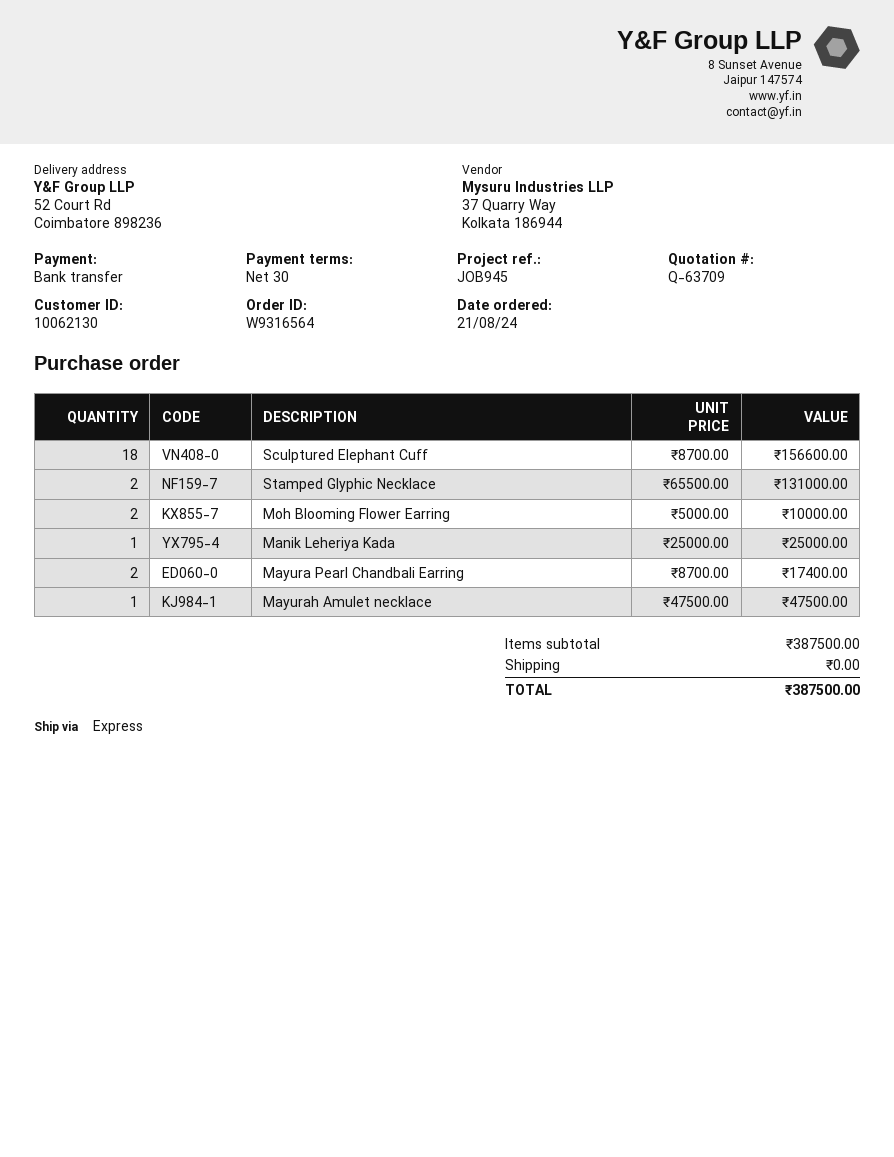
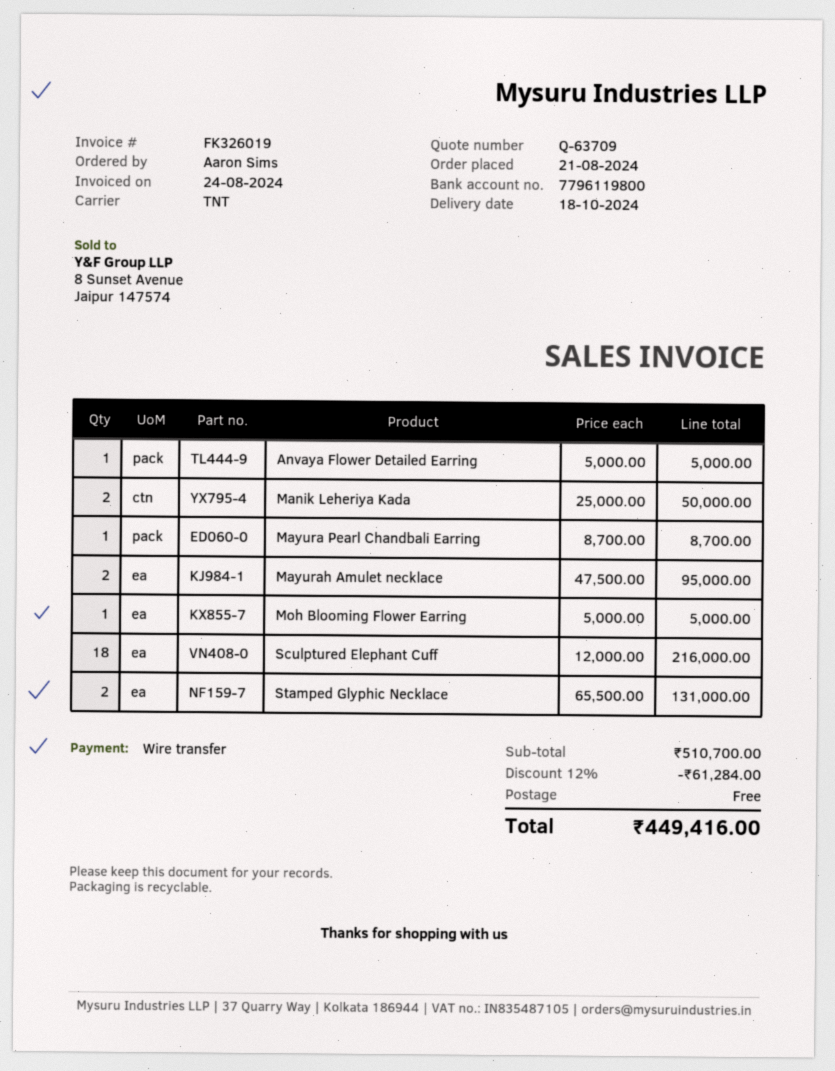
shipping method: express -> TNT
Sculptured Elephant Cuff: 18 x 8700.00 = 156600.00 -> 18 x 12000.00 = 216000.00
Moh Blooming Flower Earring: 2 x 5000.00 = 10000.00 -> 1 x 5000.00 = 5000.00
Manik Leheriya Kada: 1 x 25000.00 = 25000.00 -> 2 x 25000.00 = 50000.00
Mayura Pearl Chandbali Earring: 2 x 8700.00 = 17400.00 -> 1 x 8700.00 = 8700.00
Mayurah Amulet necklace: 1 x 47500.00 = 47500.00 -> 2 x 47500.00 = 95000.00
Anvaya Flower Detailed Earring: none -> 1 x 5000.00 = 5000.00
subtotal: 387500.00 -> 510700.00
discount: none -> 12% = 61284.00
total: 387500.00 -> 449416.00

